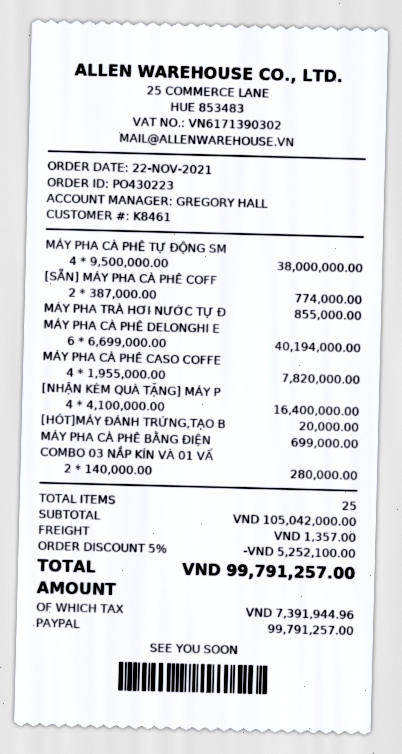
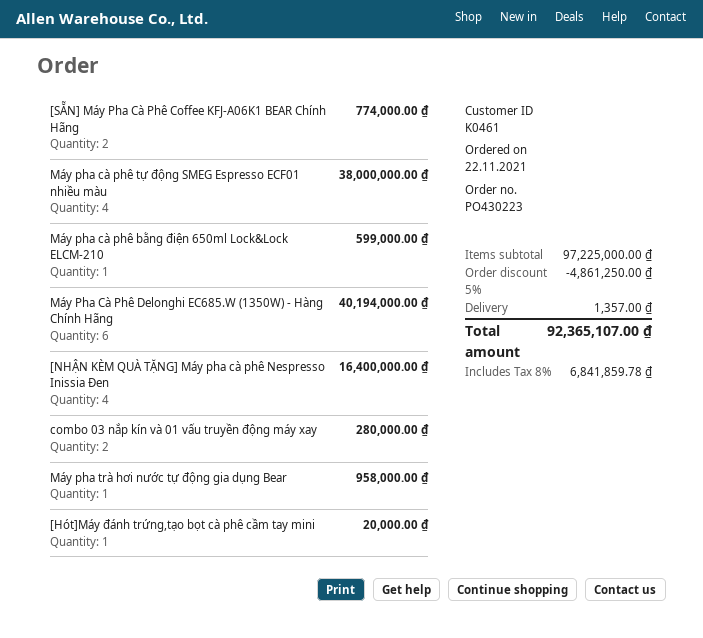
customer number: K8461 -> K0461
MÁY PHA TRÀ HƠI NƯỚC TỰ Đ: 1 for 855000.00 -> 1 for 958000.00
MÁY PHA CÀ PHÊ CASO COFFE: 4 for 7820000.00 -> none
MÁY PHA CÀ PHÊ BẰNG ĐIỆN: 1 for 699000.00 -> 1 for 599000.00
subtotal: 105042000.00 -> 97225000.00
discount: 5% = 5252100.00 -> 5% = 4861250.00
tax: 7391944.96 -> 6841859.78
total: 99791257.00 -> 92365107.00

